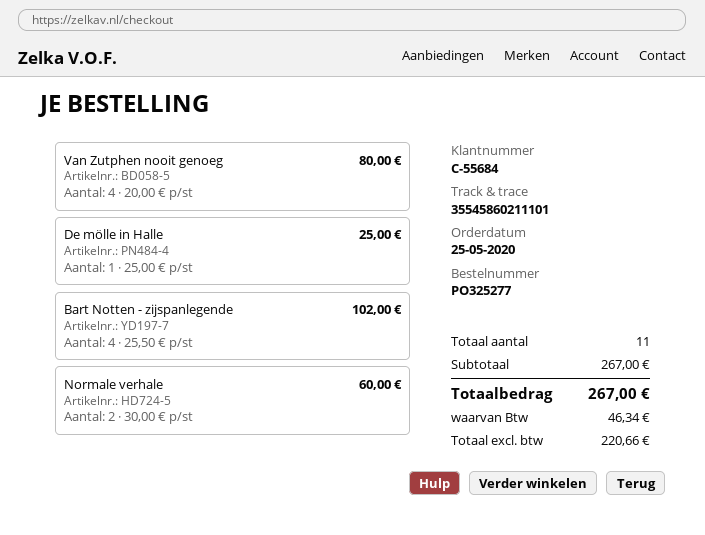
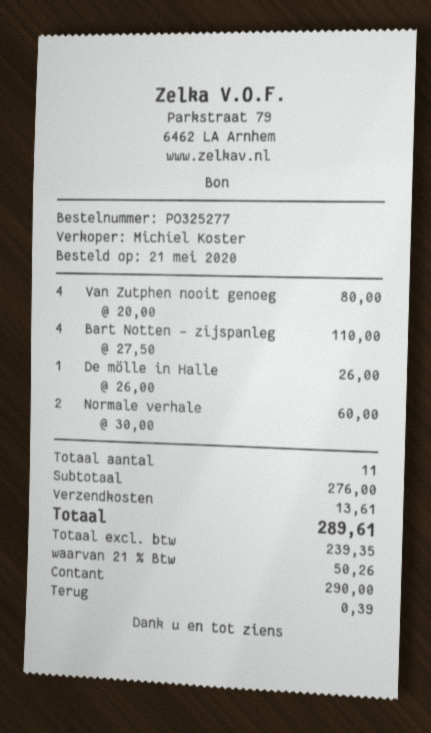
order date: 2020-05-25 -> 2020-05-21
De mölle in Halle: 1 x 25.00 = 25.00 -> 1 x 26.00 = 26.00
Bart Notten - zijspanlegende: 4 x 25.50 = 102.00 -> 4 x 27.50 = 110.00
subtotal: 267.00 -> 276.00
shipping: none -> 13.61
net: 220.66 -> 239.35
tax: 46.34 -> 50.26
total: 267.00 -> 289.61

